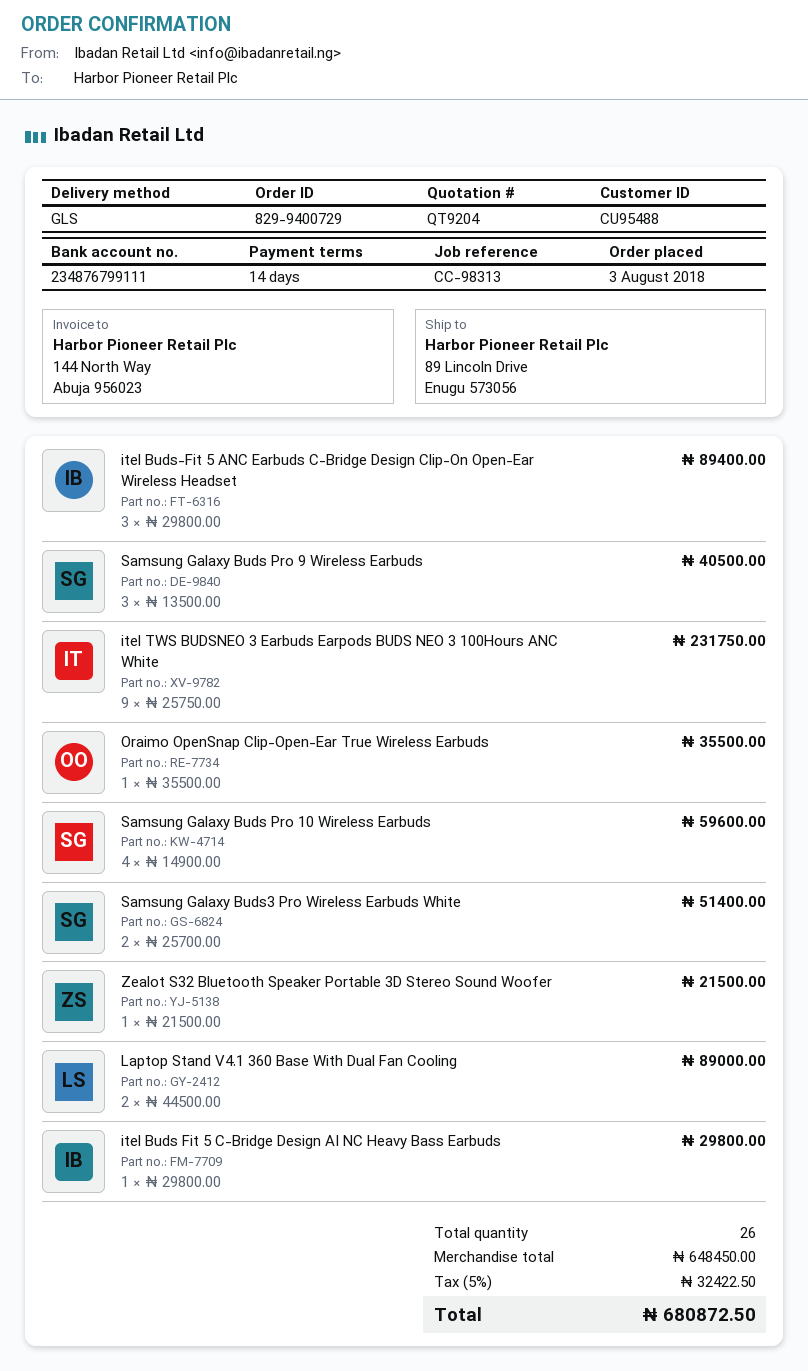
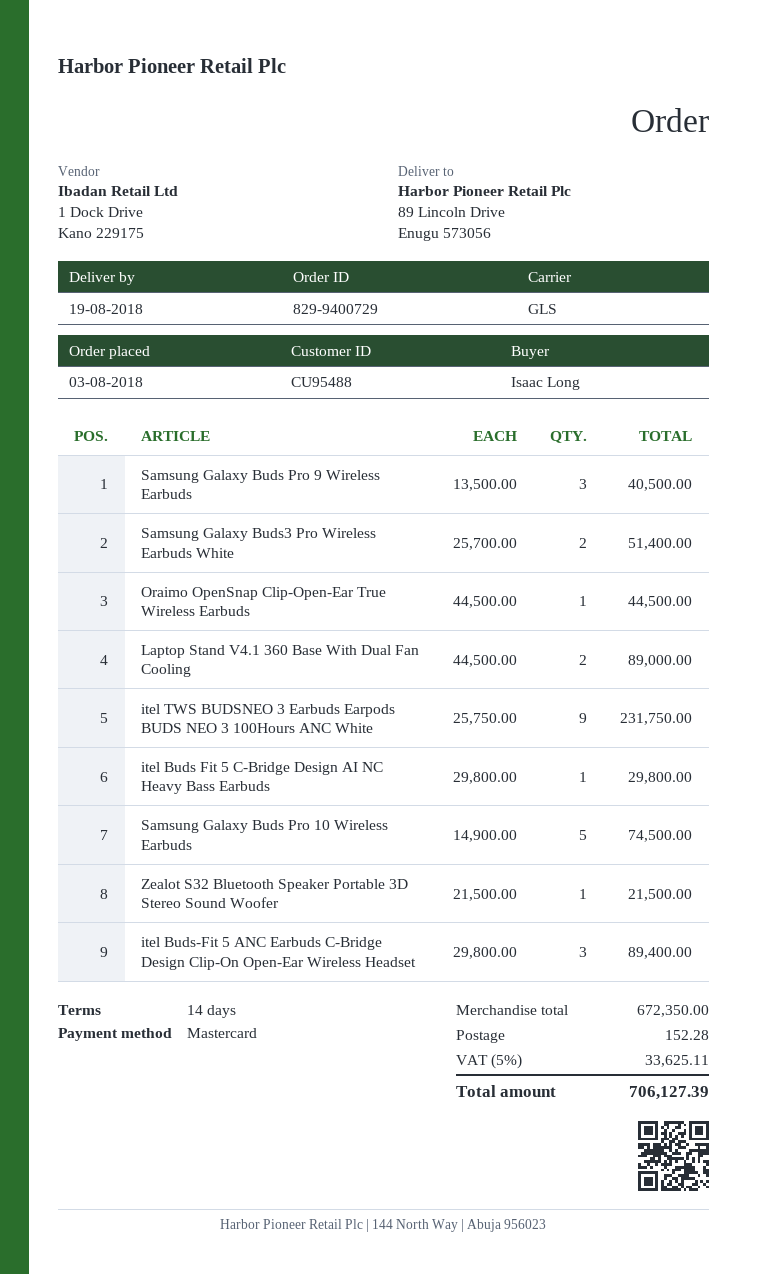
Oraimo OpenSnap Clip-Open-Ear True Wireless Earbuds: 1 x 35500.00 = 35500.00 -> 1 x 44500.00 = 44500.00
Samsung Galaxy Buds Pro 10 Wireless Earbuds: 4 x 14900.00 = 59600.00 -> 5 x 14900.00 = 74500.00
subtotal: 648450.00 -> 672350.00
shipping: none -> 152.28
tax: 5% = 32422.50 -> 5% = 33625.11
total: 680872.50 -> 706127.39

